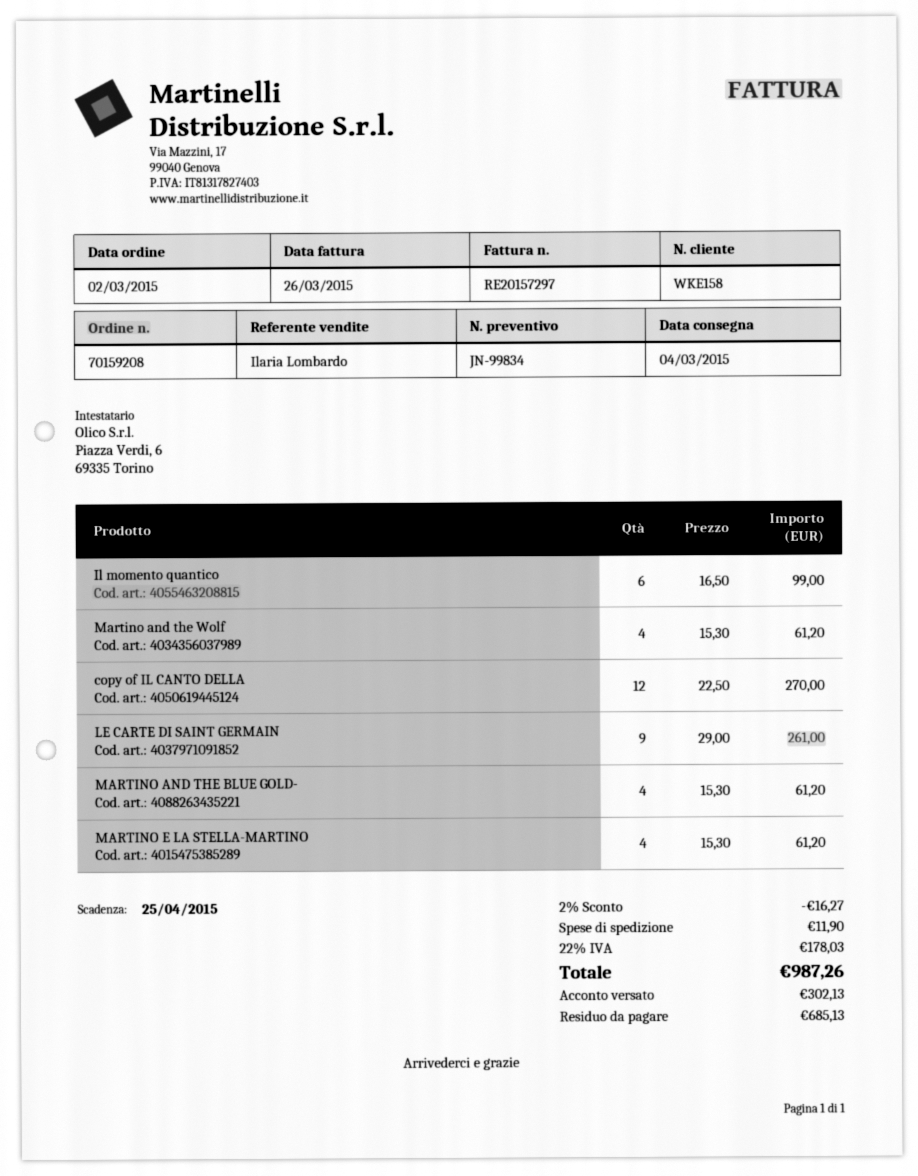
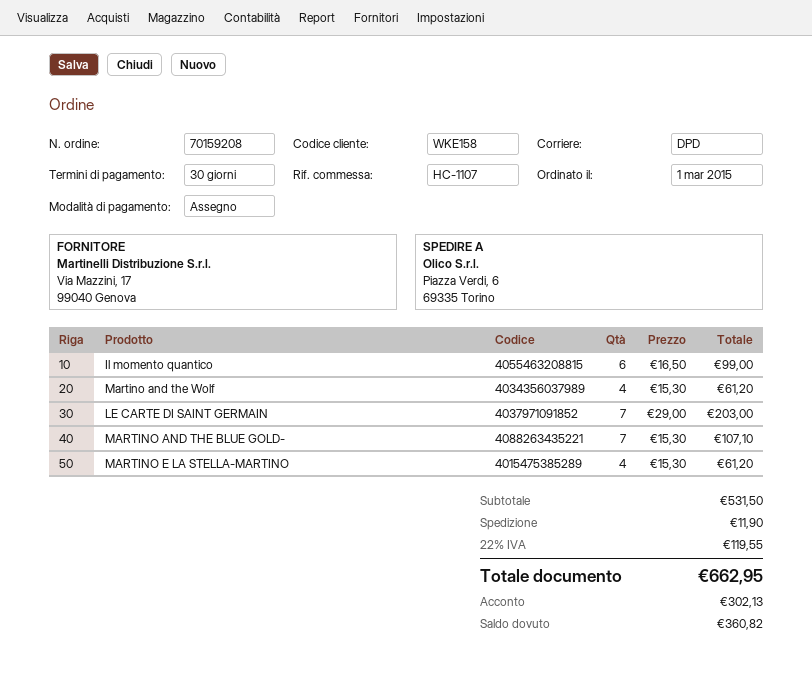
order date: 2015-03-02 -> 2015-03-01
copy of IL CANTO DELLA: 12 x 22.50 = 270.00 -> none
LE CARTE DI SAINT GERMAIN: 9 x 29.00 = 261.00 -> 7 x 29.00 = 203.00
MARTINO AND THE BLUE GOLD-: 4 x 15.30 = 61.20 -> 7 x 15.30 = 107.10
discount: 2% = 16.27 -> none
tax: 22% = 178.03 -> 22% = 119.55
total: 987.26 -> 662.95
balance: 685.13 -> 360.82

